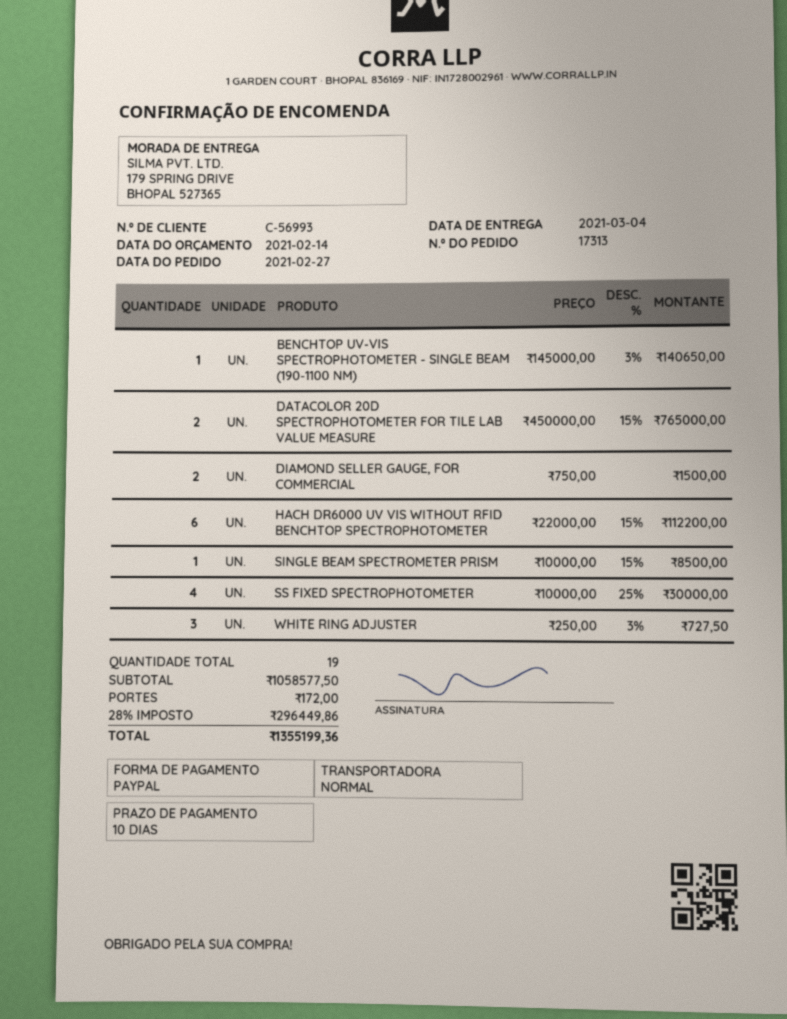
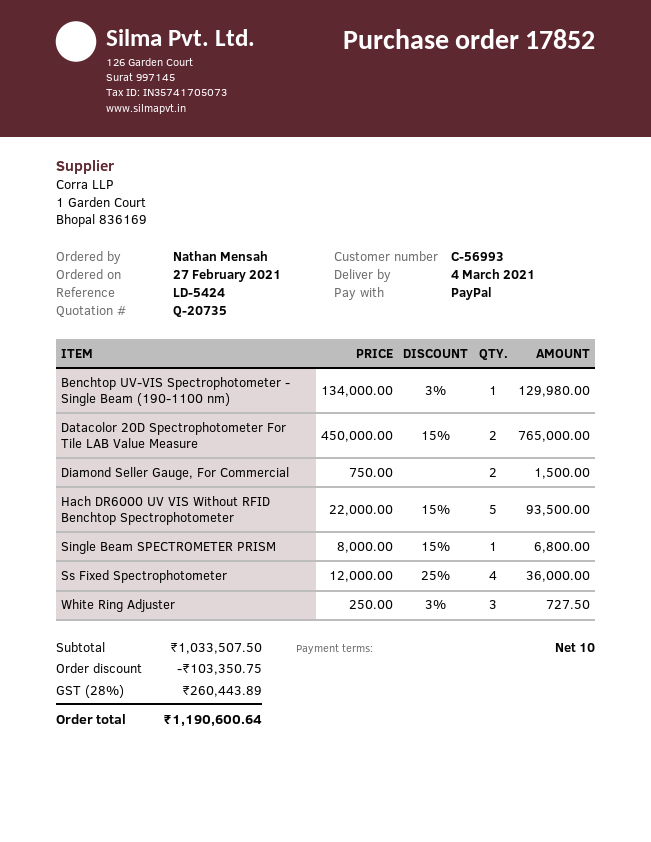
order number: 17313 -> 17852
BENCHTOP UV-VIS SPECTROPHOTOMETER - SINGLE BEAM (190-1100 NM): 1 x 145000.00 - 3% = 140650.00 -> 1 x 134000.00 - 3% = 129980.00
HACH DR6000 UV VIS WITHOUT RFID BENCHTOP SPECTROPHOTOMETER: 6 x 22000.00 - 15% = 112200.00 -> 5 x 22000.00 - 15% = 93500.00
SINGLE BEAM SPECTROMETER PRISM: 1 x 10000.00 - 15% = 8500.00 -> 1 x 8000.00 - 15% = 6800.00
SS FIXED SPECTROPHOTOMETER: 4 x 10000.00 - 25% = 30000.00 -> 4 x 12000.00 - 25% = 36000.00
subtotal: 1058577.50 -> 1033507.50
discount: none -> 103350.75
shipping: 172.00 -> none
tax: 28% = 296449.86 -> 28% = 260443.89
total: 1355199.36 -> 1190600.64

